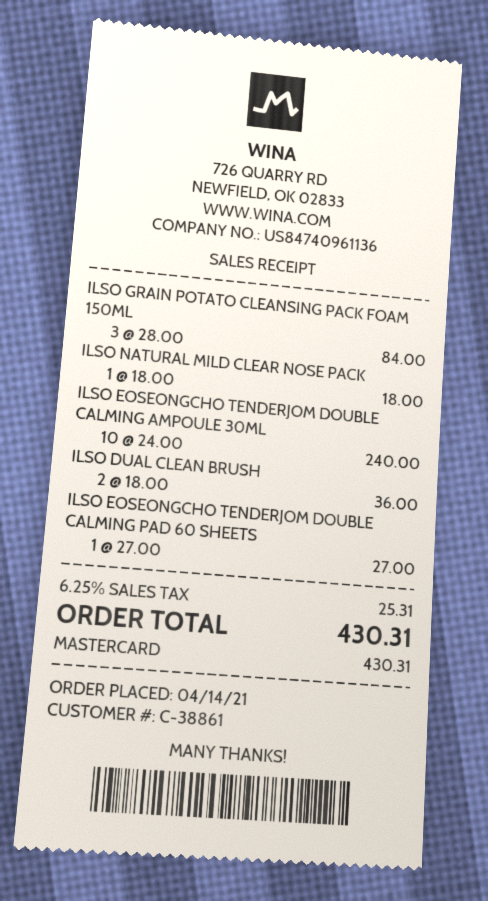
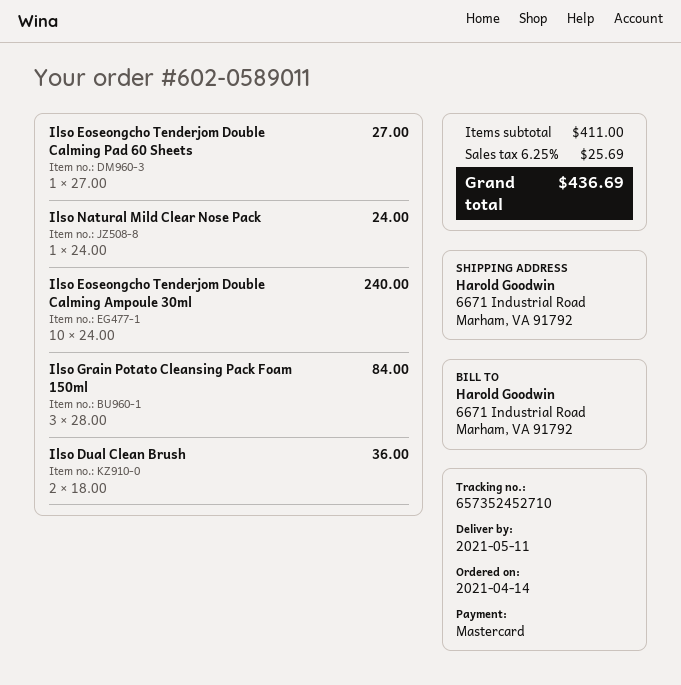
ILSO NATURAL MILD CLEAR NOSE PACK: 1 x 18.00 = 18.00 -> 1 x 24.00 = 24.00
tax: 6.25% = 25.31 -> 6.25% = 25.69
total: 430.31 -> 436.69

